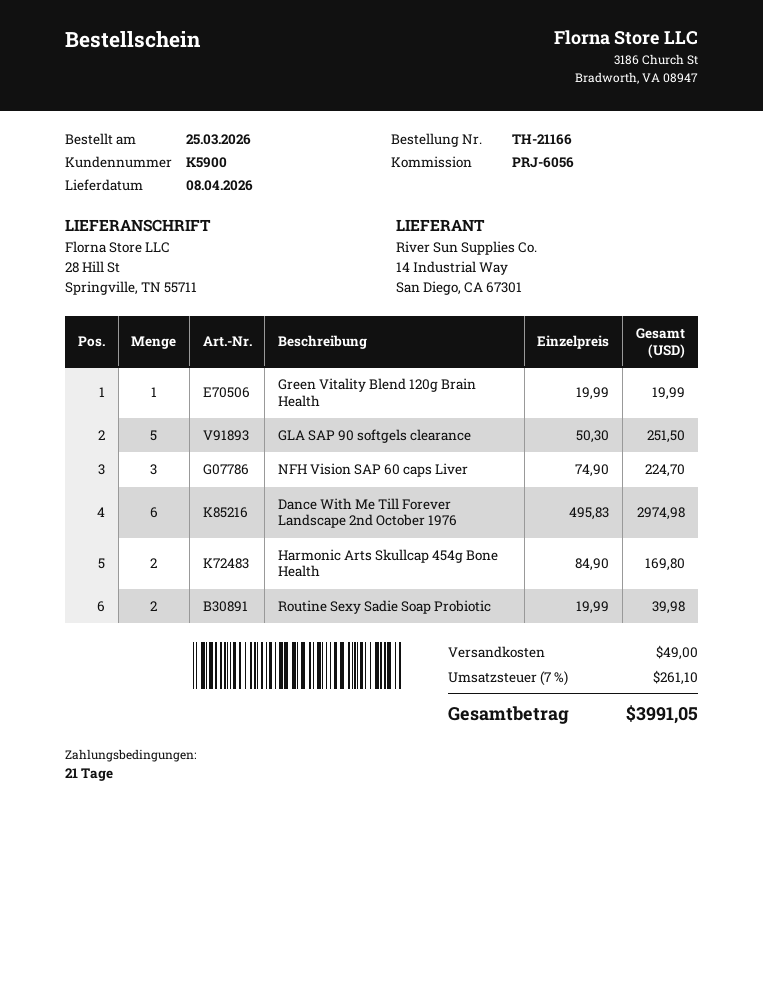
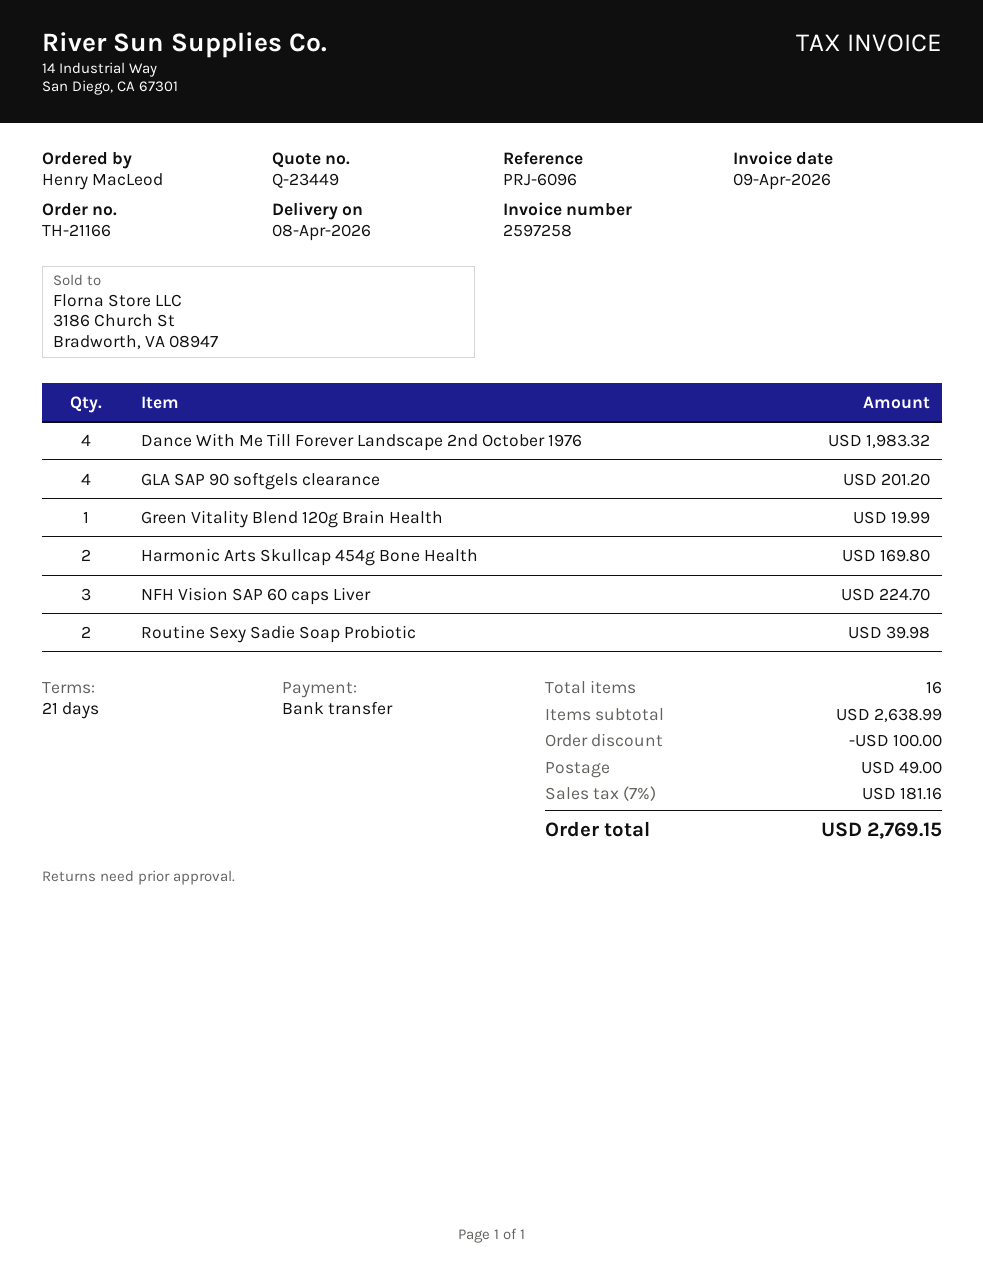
reference: PRJ-6056 -> PRJ-6096
GLA SAP 90 softgels clearance: 5 for 251.50 -> 4 for 201.20
Dance With Me Till Forever Landscape 2nd October 1976: 6 for 2974.98 -> 4 for 1983.32
discount: none -> 100.00
tax: 7% = 261.10 -> 7% = 181.16
total: 3991.05 -> 2769.15

